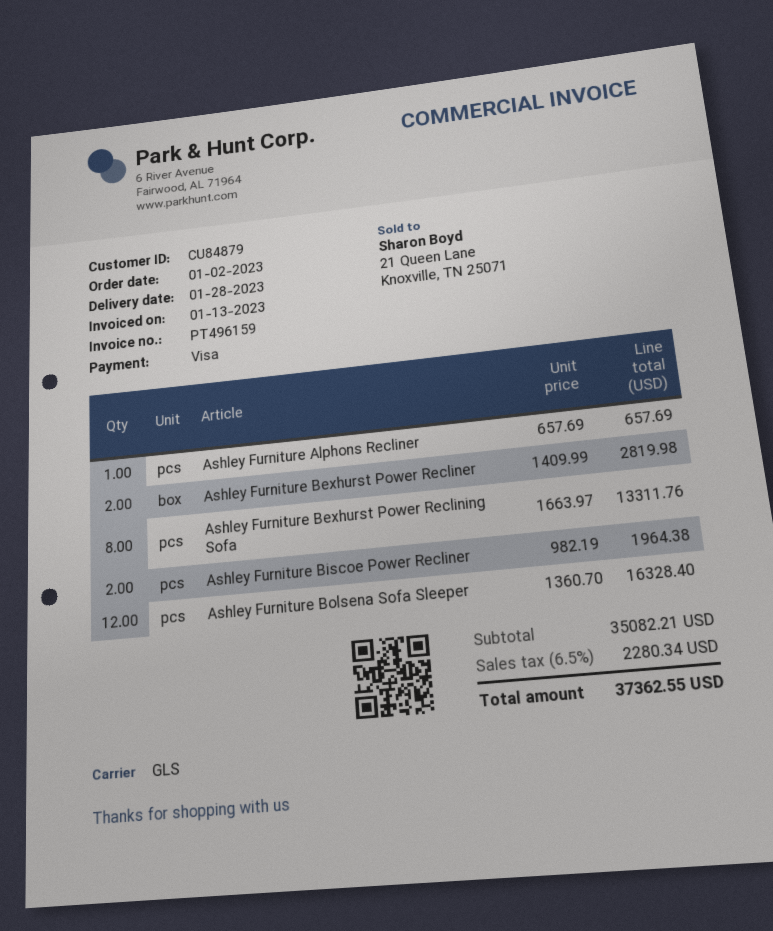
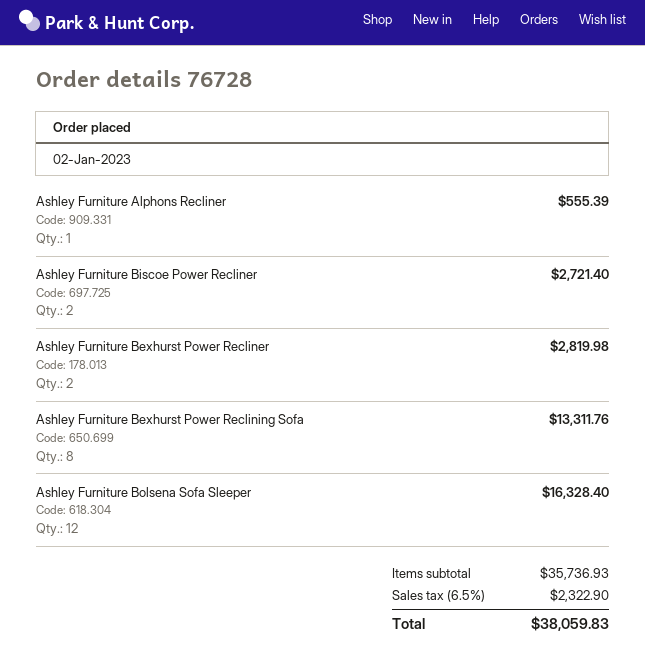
Ashley Furniture Alphons Recliner: 1 for 657.69 -> 1 for 555.39
Ashley Furniture Biscoe Power Recliner: 2 for 1964.38 -> 2 for 2721.40
subtotal: 35082.21 -> 35736.93
tax: 6.5% = 2280.34 -> 6.5% = 2322.90
total: 37362.55 -> 38059.83

